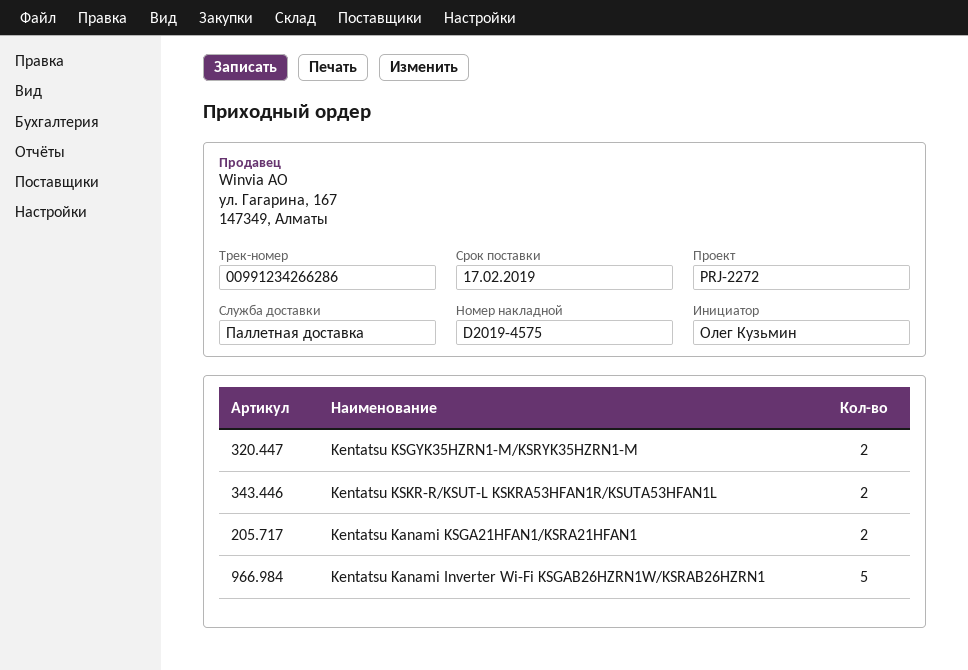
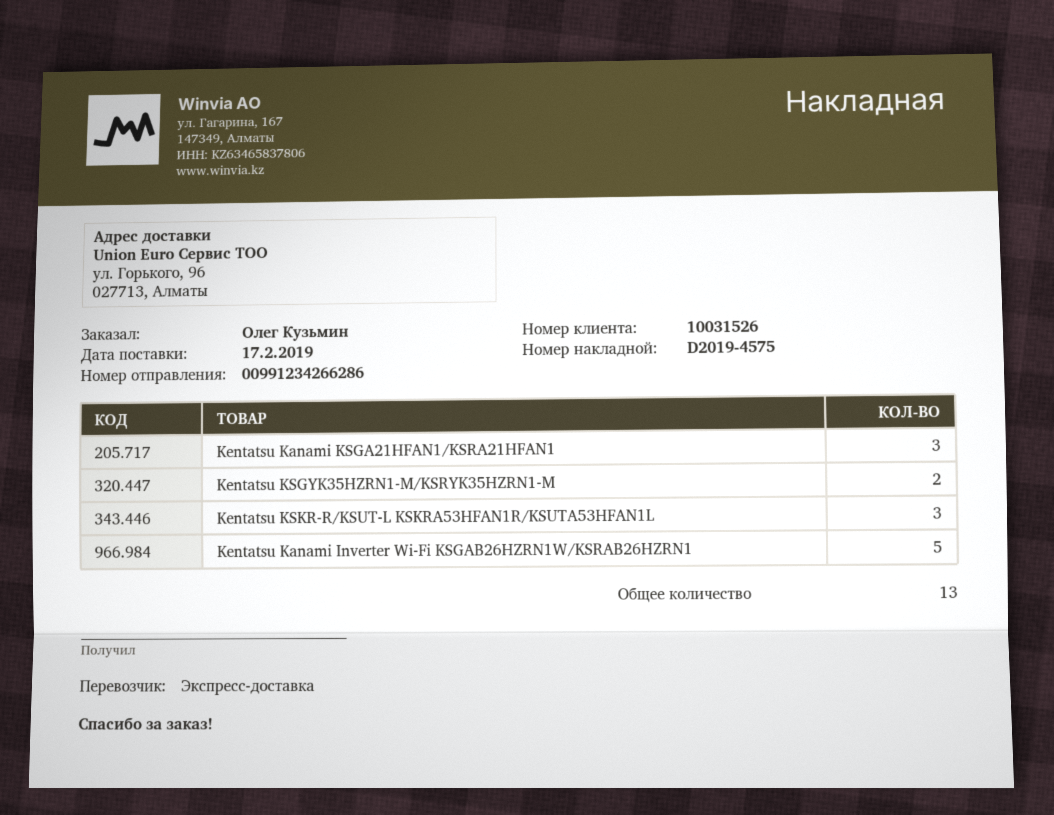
shipping method: pallet freight -> express
Kentatsu KSKR-R/KSUT-L KSKRA53HFAN1R/KSUTA53HFAN1L: 2 -> 3
Kentatsu Kanami KSGA21HFAN1/KSRA21HFAN1: 2 -> 3

